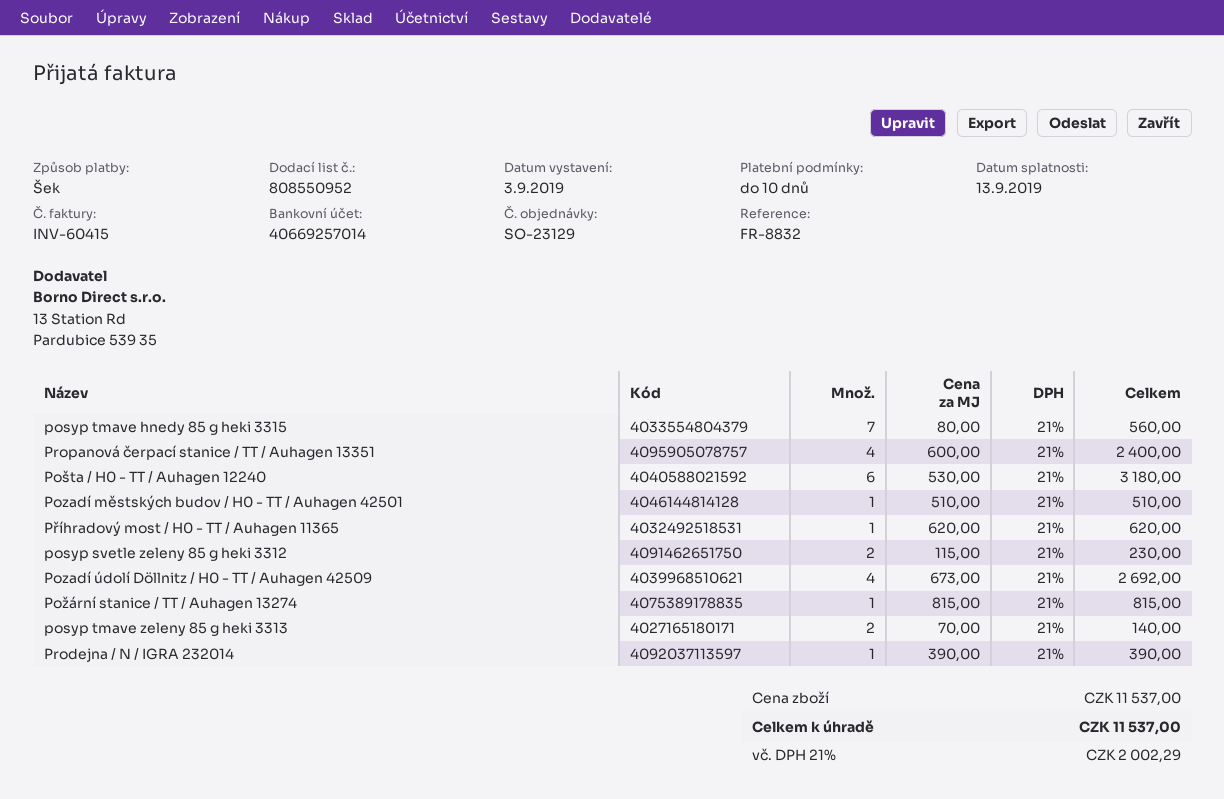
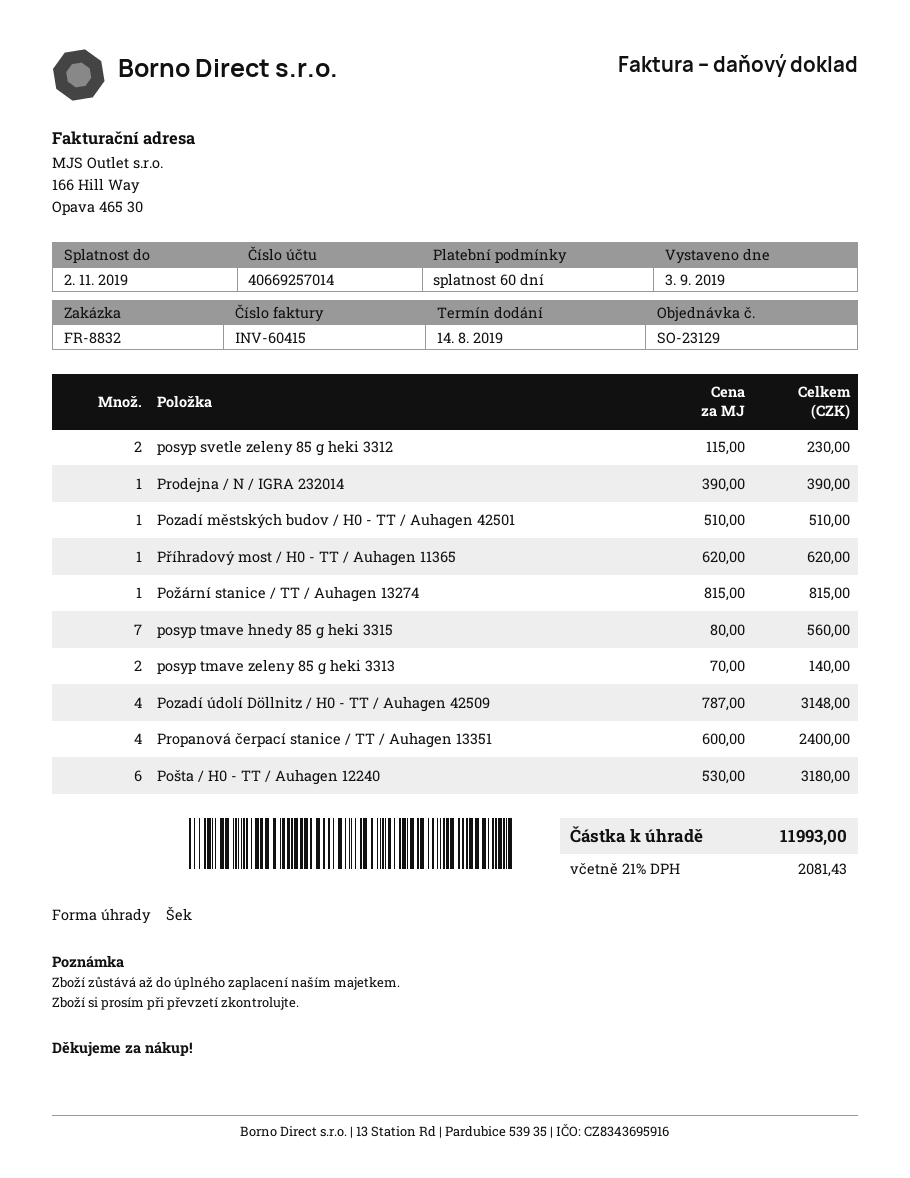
payment terms: 10 days -> 60 days
due date: 2019-09-13 -> 2019-11-02
Pozadí údolí Döllnitz / H0 - TT / Auhagen 42509: 4 x 673.00 = 2692.00 -> 4 x 787.00 = 3148.00
tax: 21% = 2002.29 -> 21% = 2081.43
total: 11537.00 -> 11993.00

